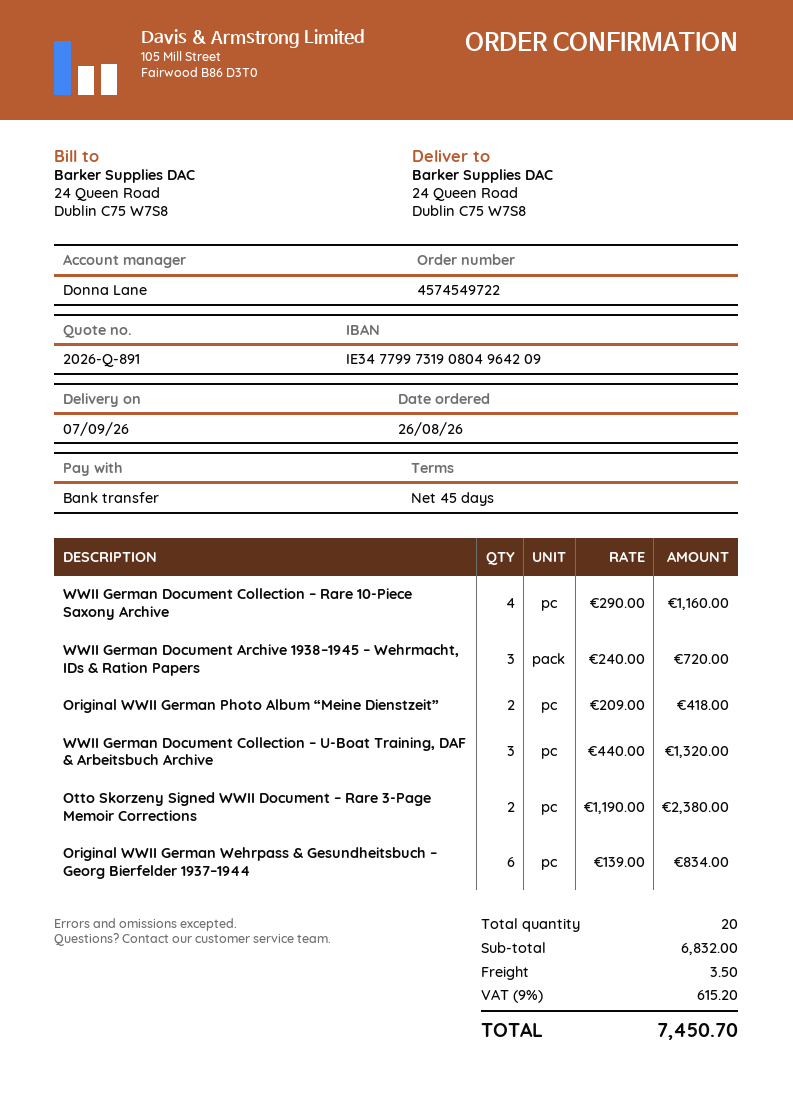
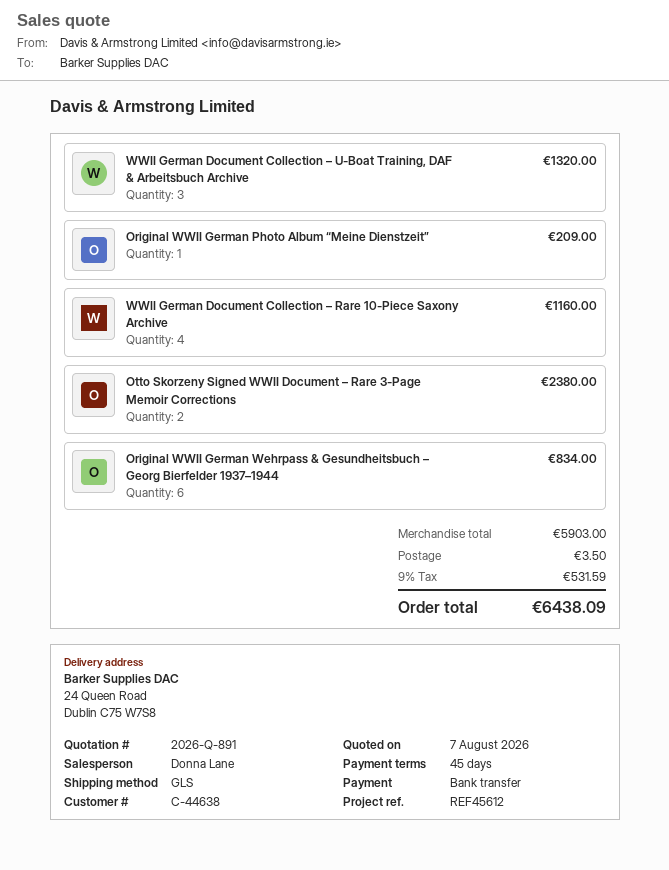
WWII German Document Archive 1938–1945 – Wehrmacht, IDs & Ration Papers: 3 for 720.00 -> none
Original WWII German Photo Album “Meine Dienstzeit”: 2 for 418.00 -> 1 for 209.00
subtotal: 6832.00 -> 5903.00
tax: 9% = 615.20 -> 9% = 531.59
total: 7450.70 -> 6438.09

